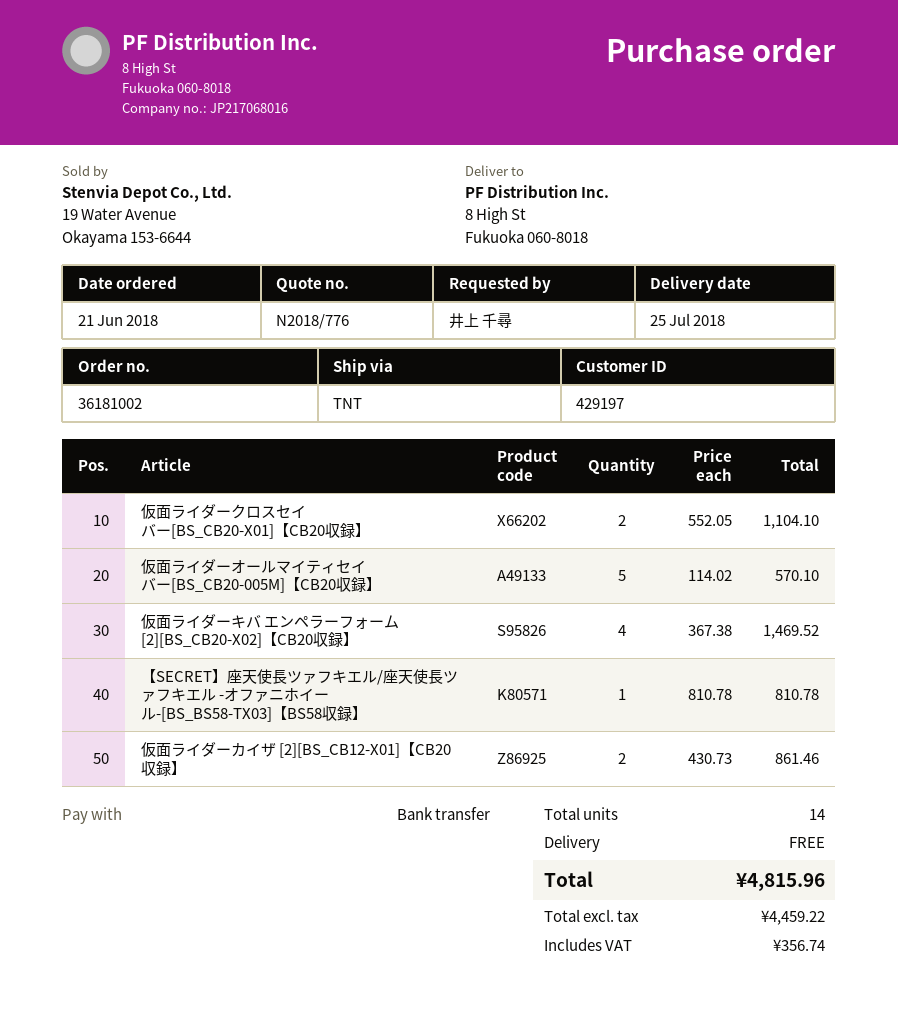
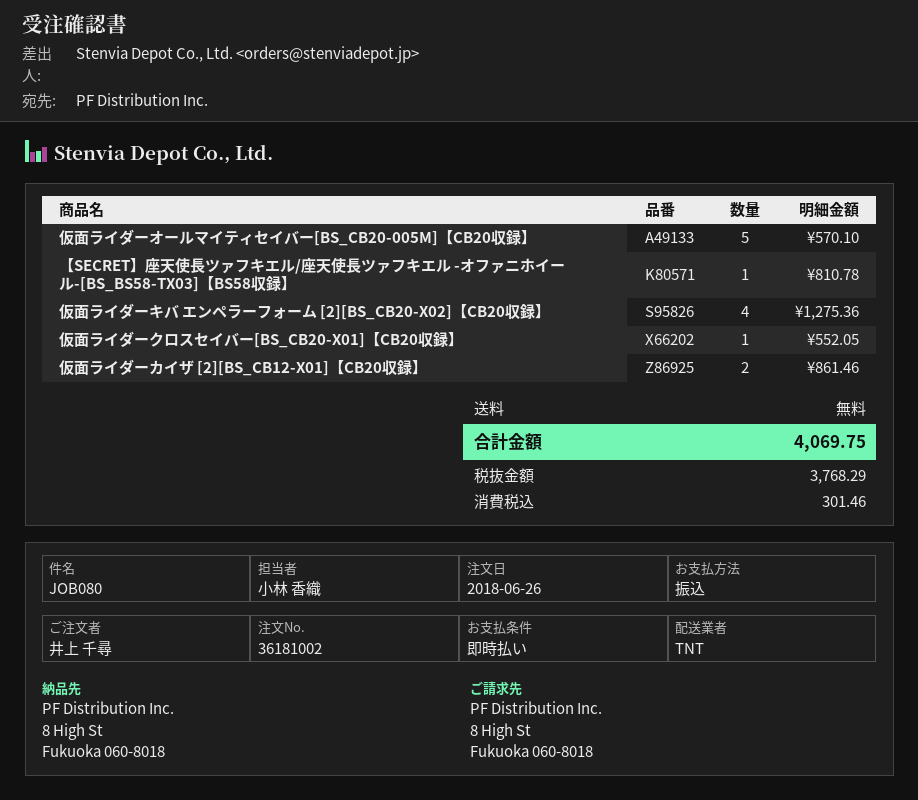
order date: 2018-06-21 -> 2018-06-26
仮面ライダークロスセイバー[BS_CB20-X01]【CB20収録】: 2 for 1104.10 -> 1 for 552.05
仮面ライダーキバ エンペラーフォーム [2][BS_CB20-X02]【CB20収録】: 4 for 1469.52 -> 4 for 1275.36
net: 4459.22 -> 3768.29
tax: 356.74 -> 301.46
total: 4815.96 -> 4069.75

